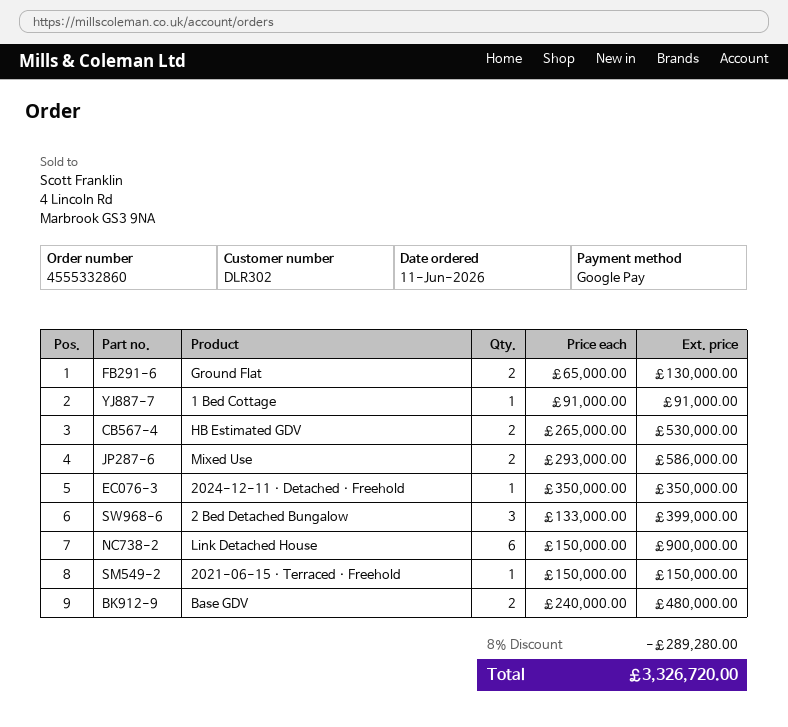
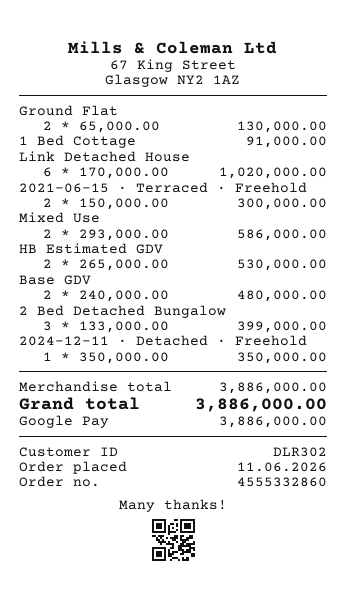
Link Detached House: 6 x 150000.00 = 900000.00 -> 6 x 170000.00 = 1020000.00
2021-06-15 · Terraced · Freehold: 1 x 150000.00 = 150000.00 -> 2 x 150000.00 = 300000.00
discount: 8% = 289280.00 -> none
total: 3326720.00 -> 3886000.00

